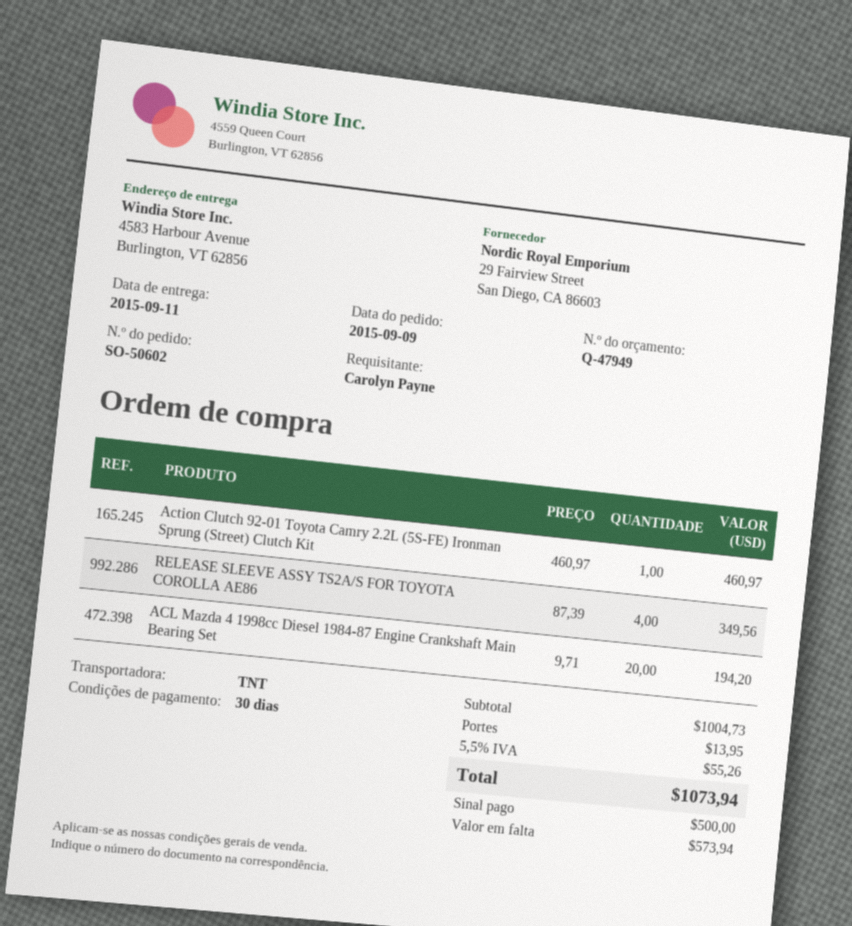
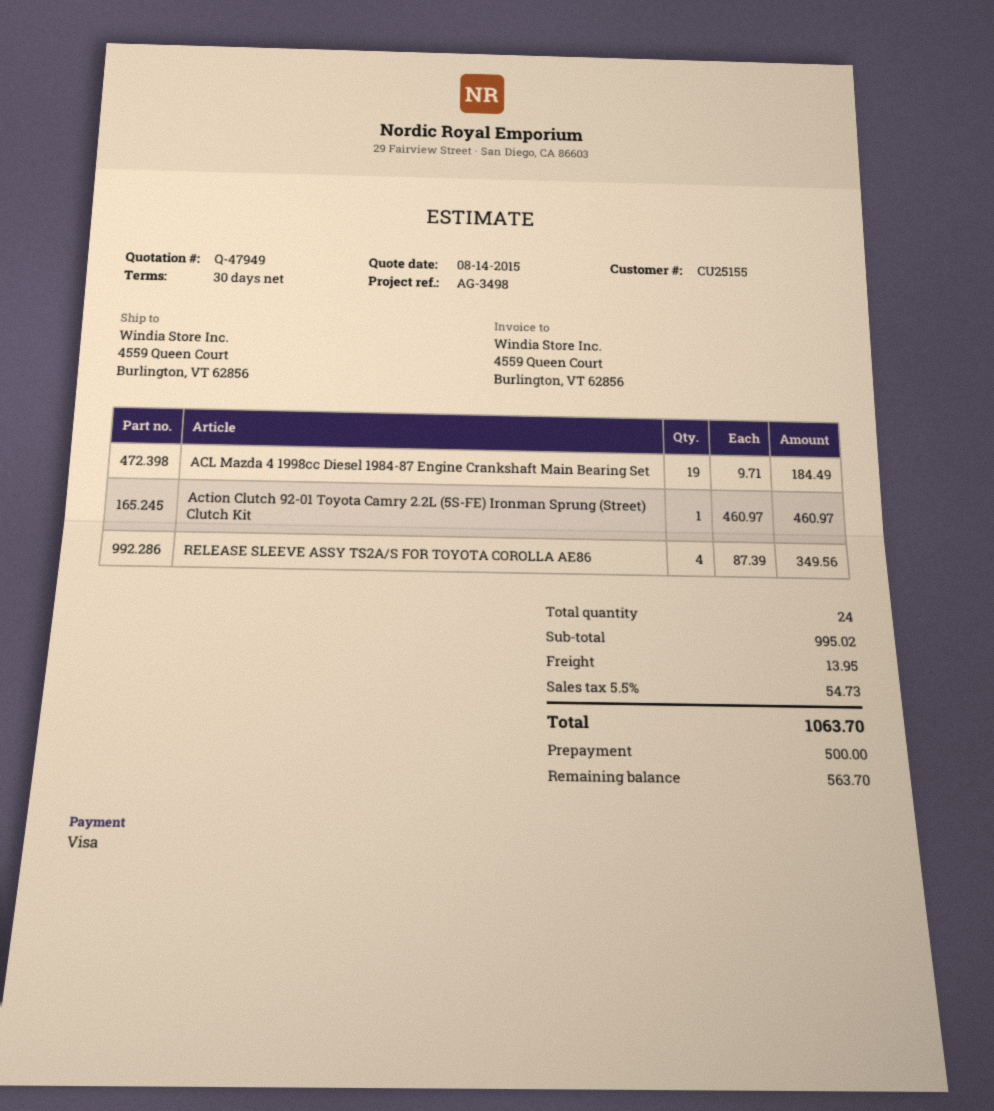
ship to: 4583 Harbour Avenue, Burlington, VT 62856 -> 4559 Queen Court, Burlington, VT 62856
ACL Mazda 4 1998cc Diesel 1984-87 Engine Crankshaft Main Bearing Set: 20 x 9.71 = 194.20 -> 19 x 9.71 = 184.49
subtotal: 1004.73 -> 995.02
tax: 5.5% = 55.26 -> 5.5% = 54.73
total: 1073.94 -> 1063.70
balance: 573.94 -> 563.70

